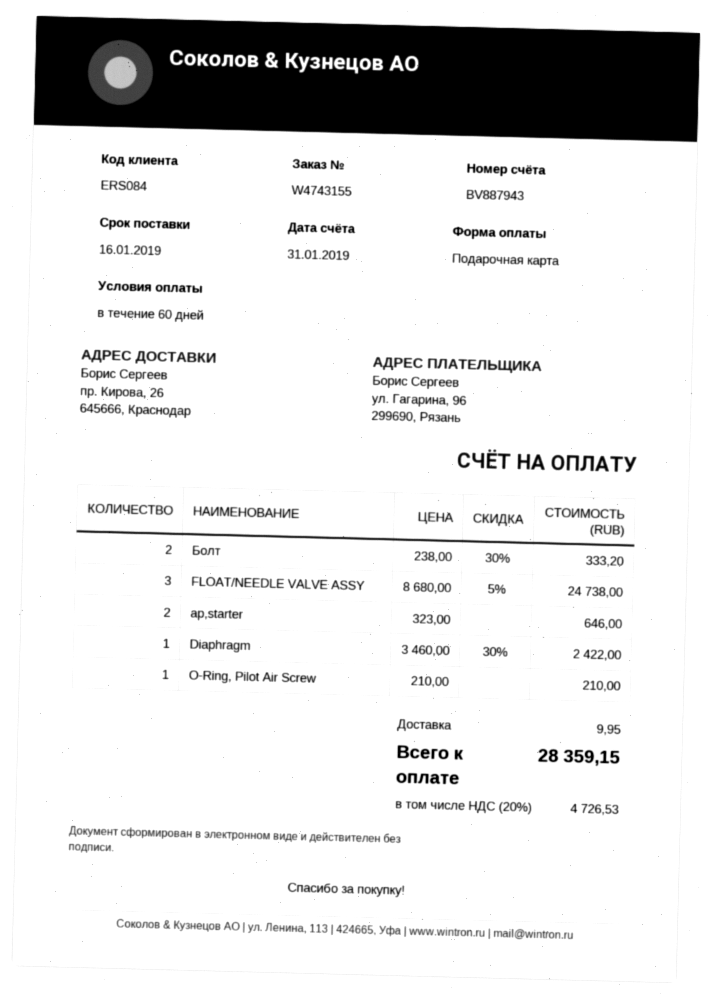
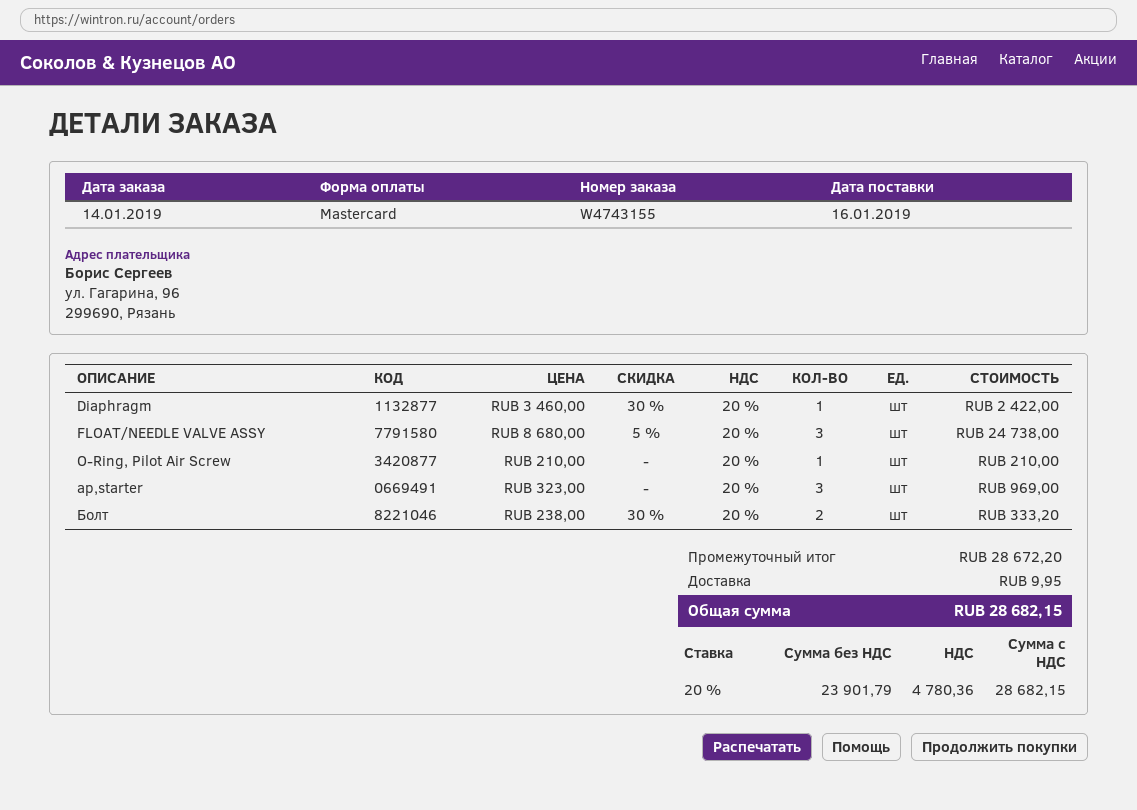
payment method: gift card -> Mastercard
ap,starter: 2 x 323.00 = 646.00 -> 3 x 323.00 = 969.00
tax: 20% = 4726.53 -> 20% = 4780.36
total: 28359.15 -> 28682.15

